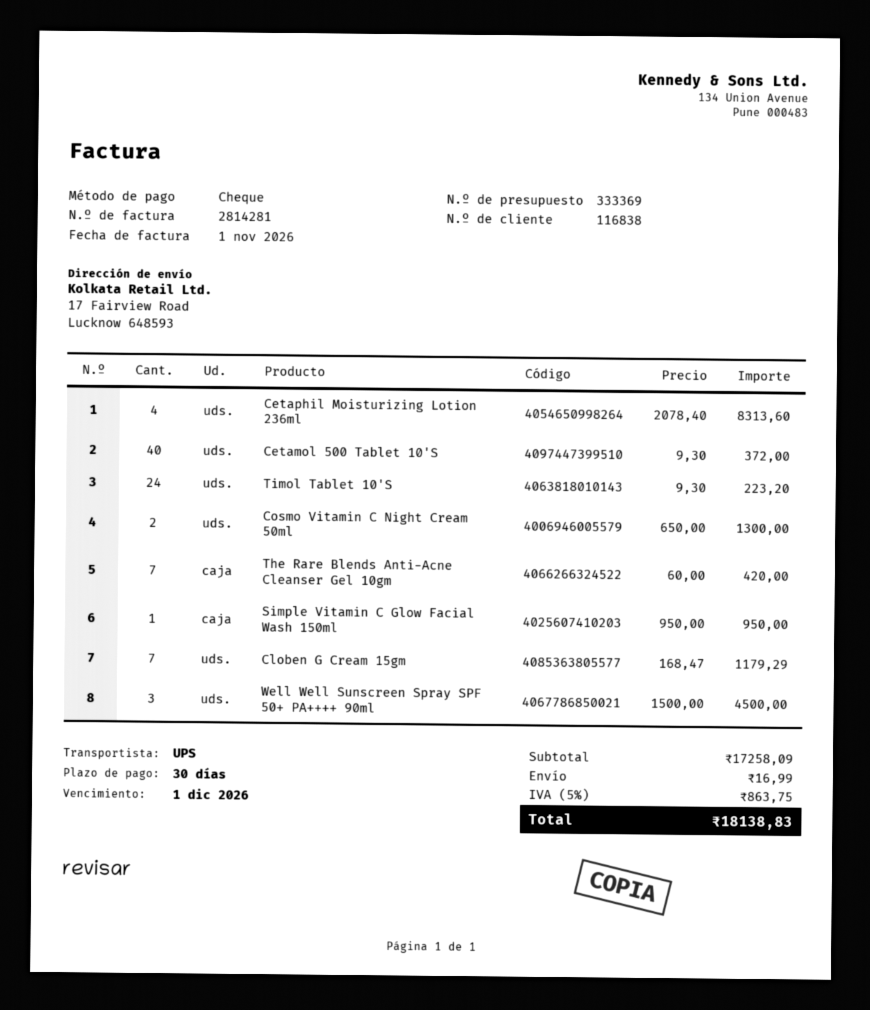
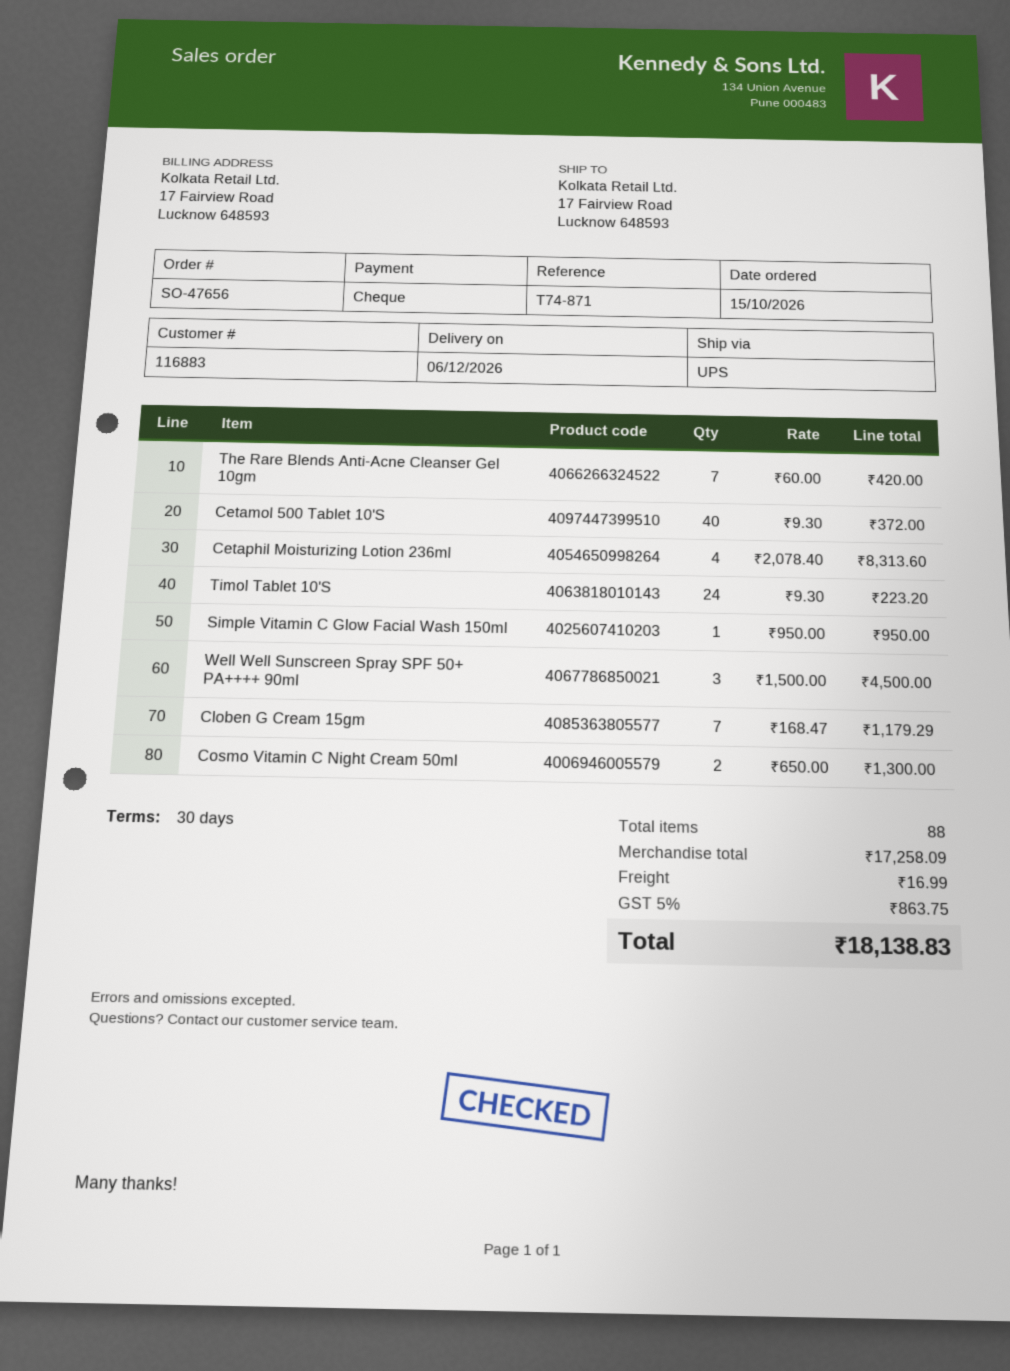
customer number: 116838 -> 116883

